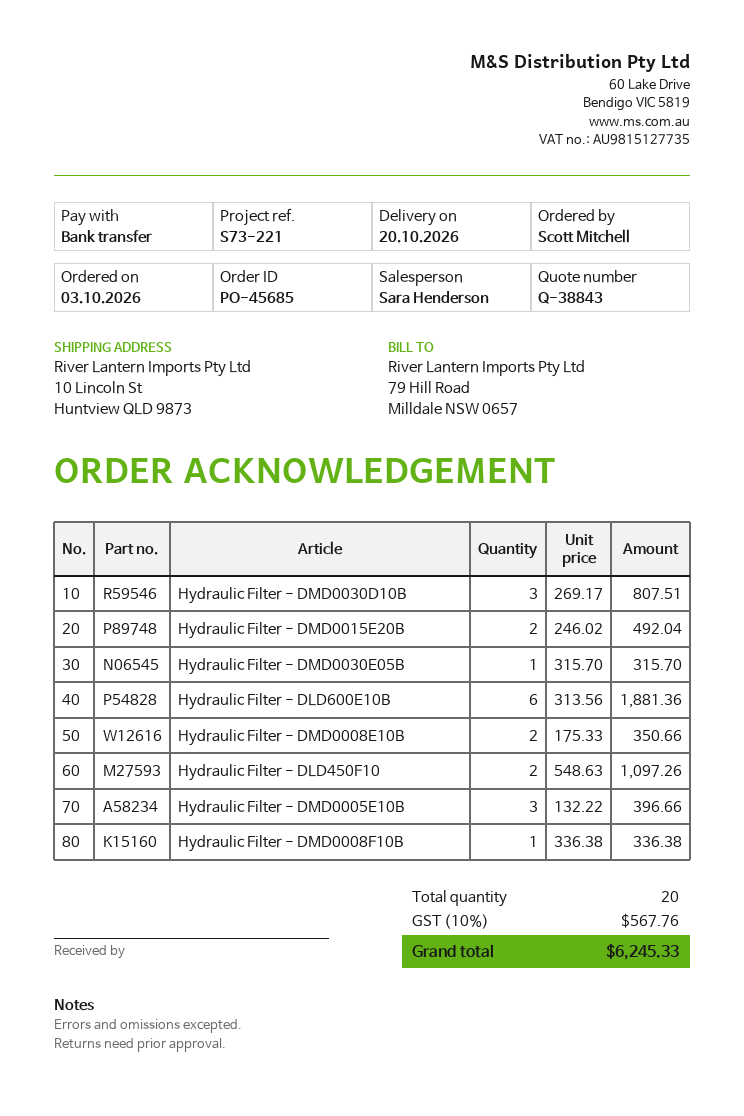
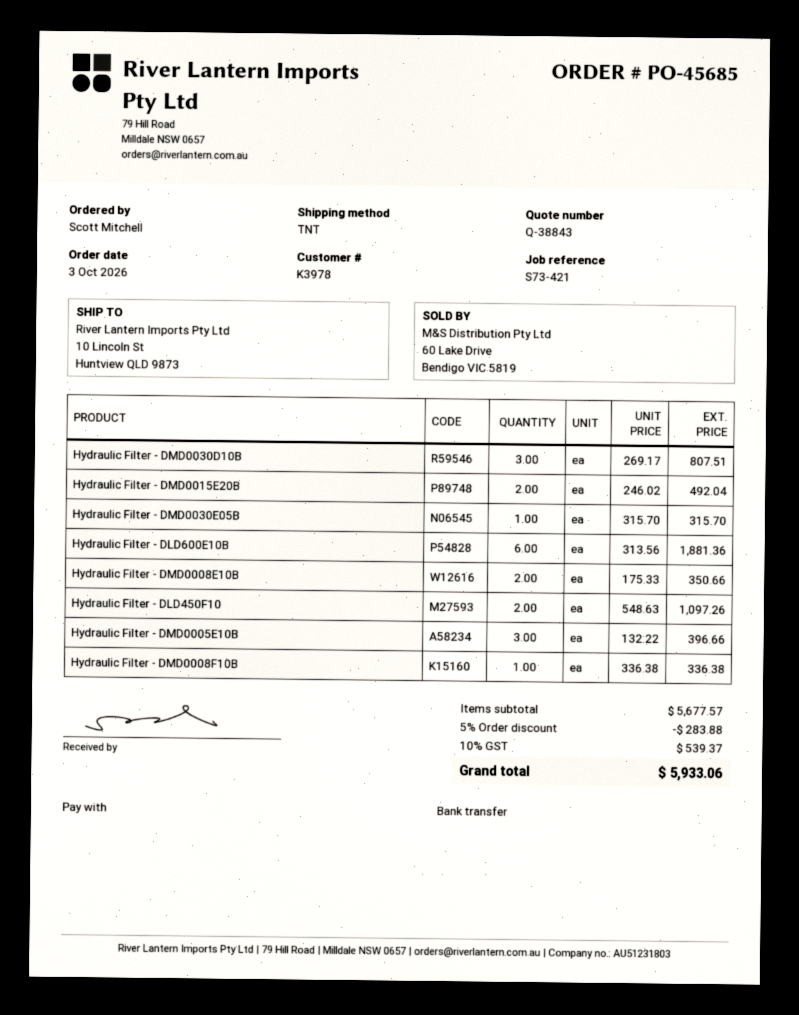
reference: S73-221 -> S73-421
discount: none -> 5% = 283.88
tax: 10% = 567.76 -> 10% = 539.37
total: 6245.33 -> 5933.06

